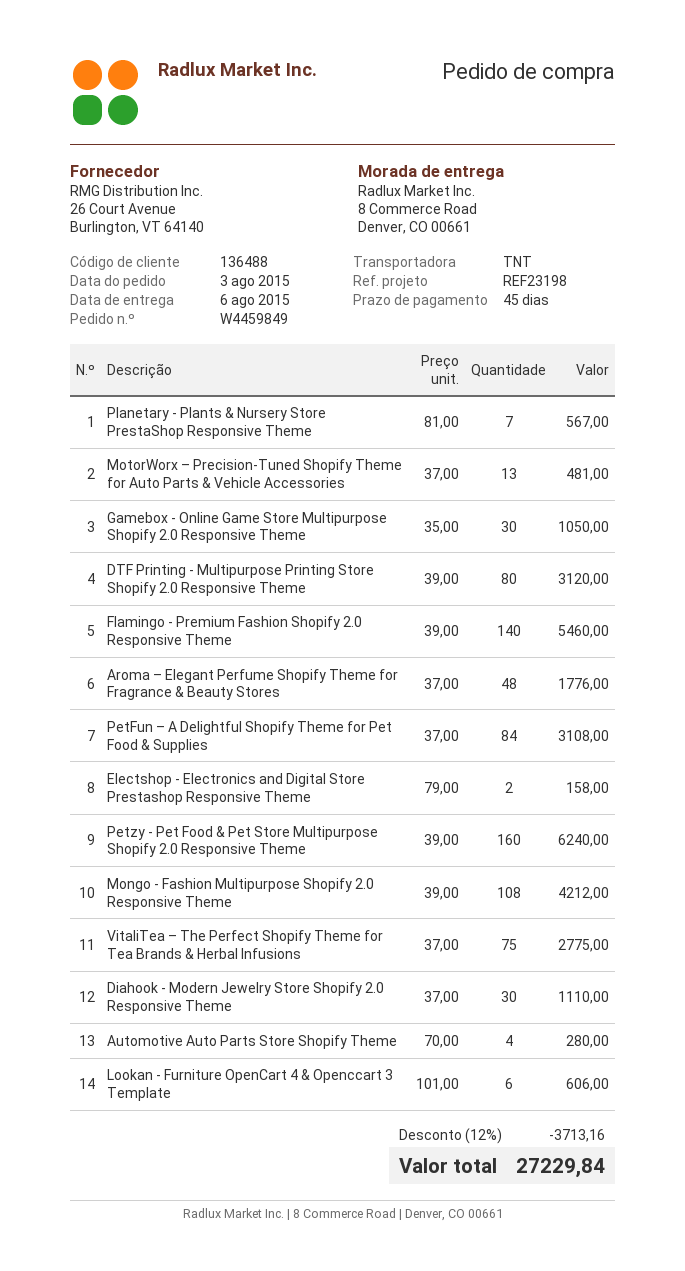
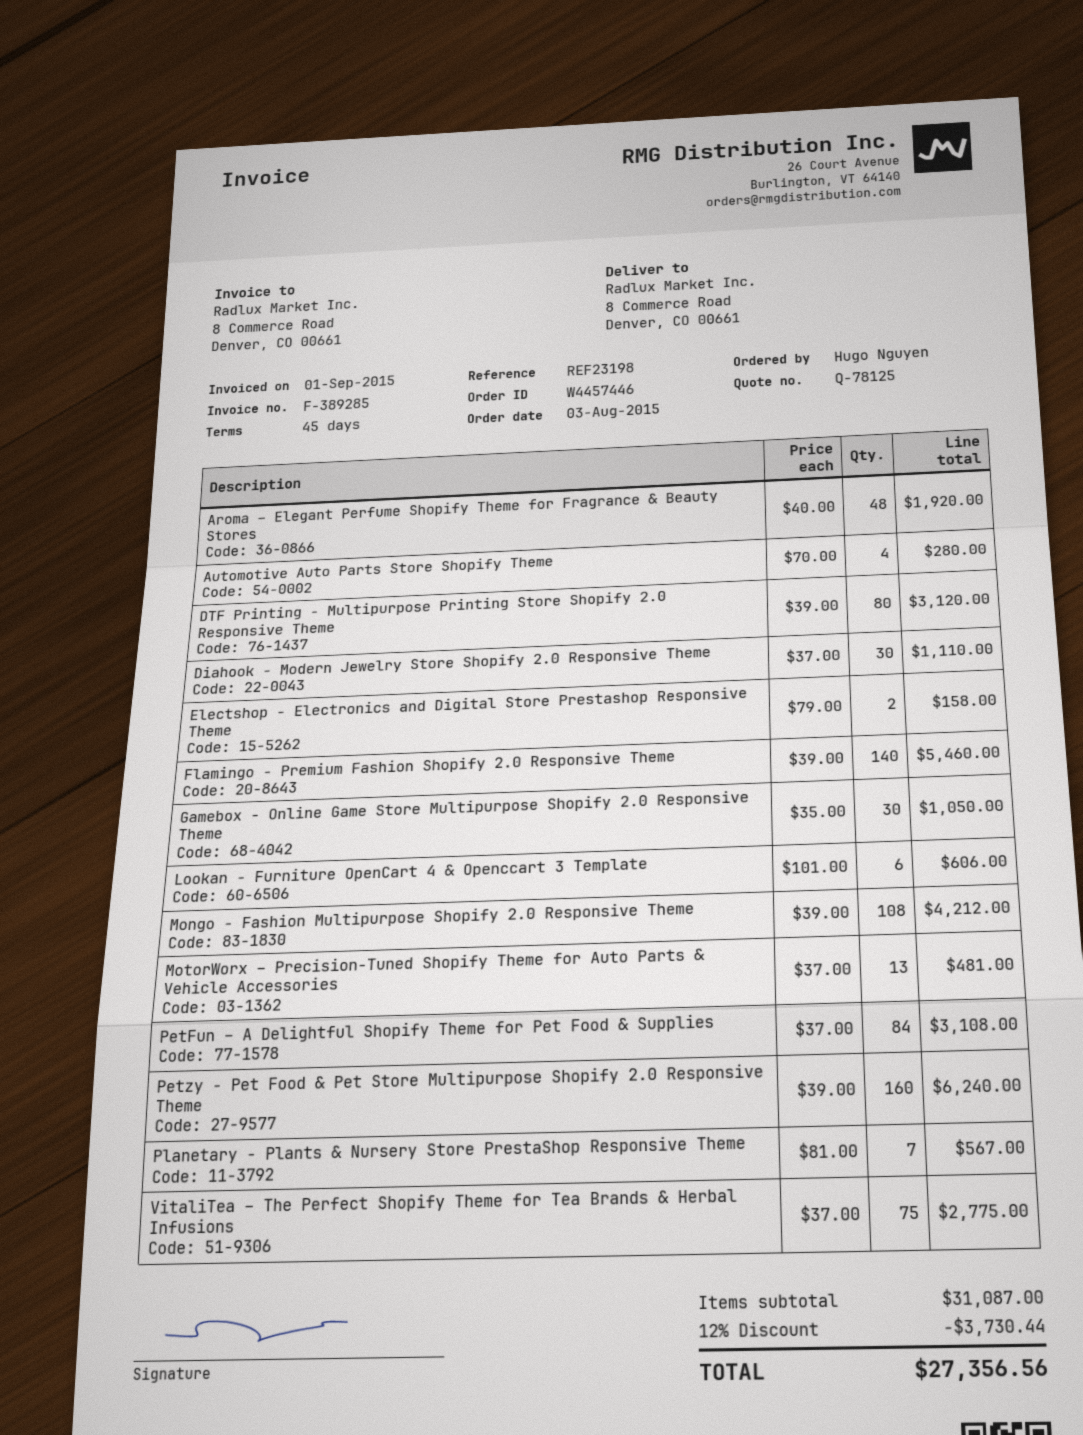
order number: W4459849 -> W4457446
Aroma – Elegant Perfume Shopify Theme for Fragrance & Beauty Stores: 48 x 37.00 = 1776.00 -> 48 x 40.00 = 1920.00
discount: 12% = 3713.16 -> 12% = 3730.44
total: 27229.84 -> 27356.56

